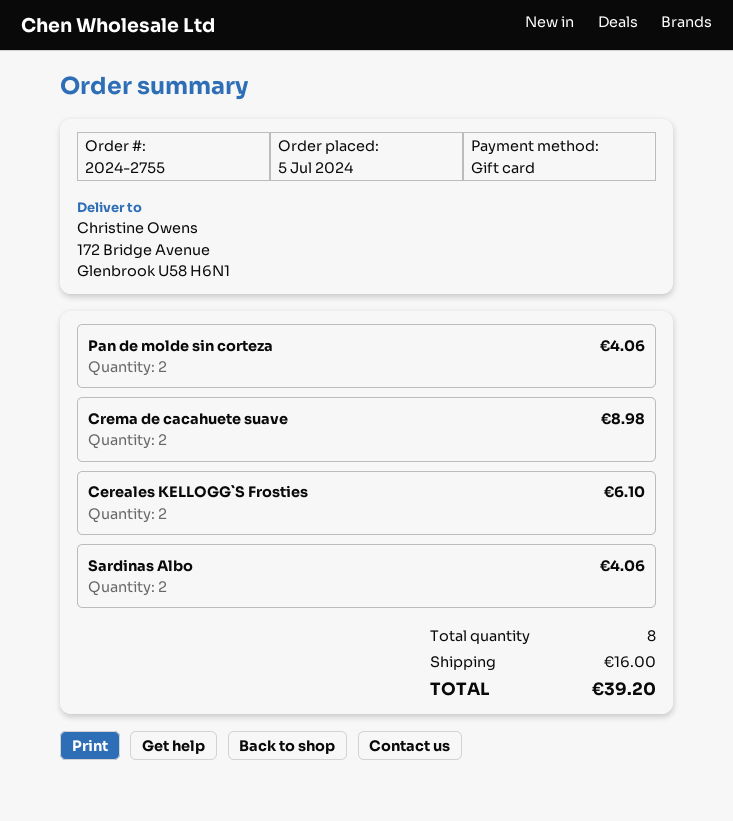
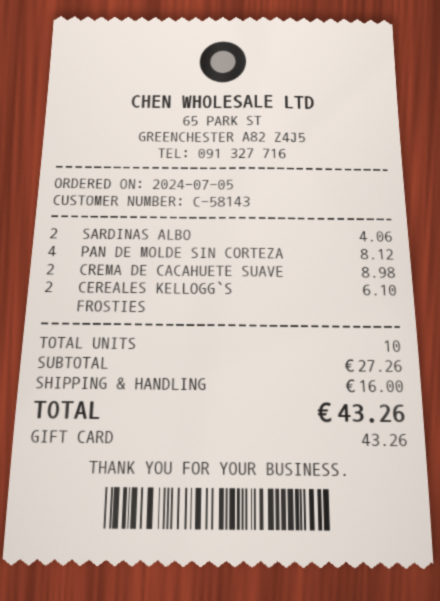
Pan de molde sin corteza: 2 for 4.06 -> 4 for 8.12
total quantity: 8 -> 10
total: 39.20 -> 43.26

